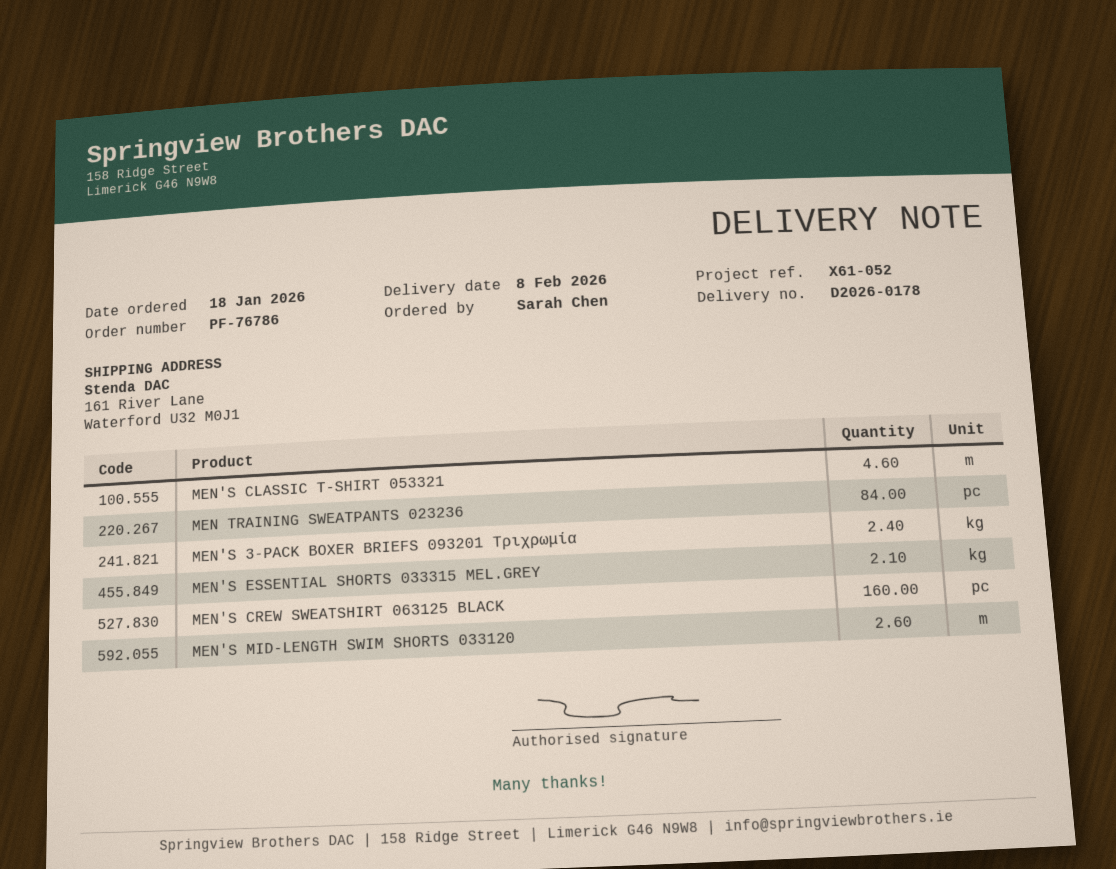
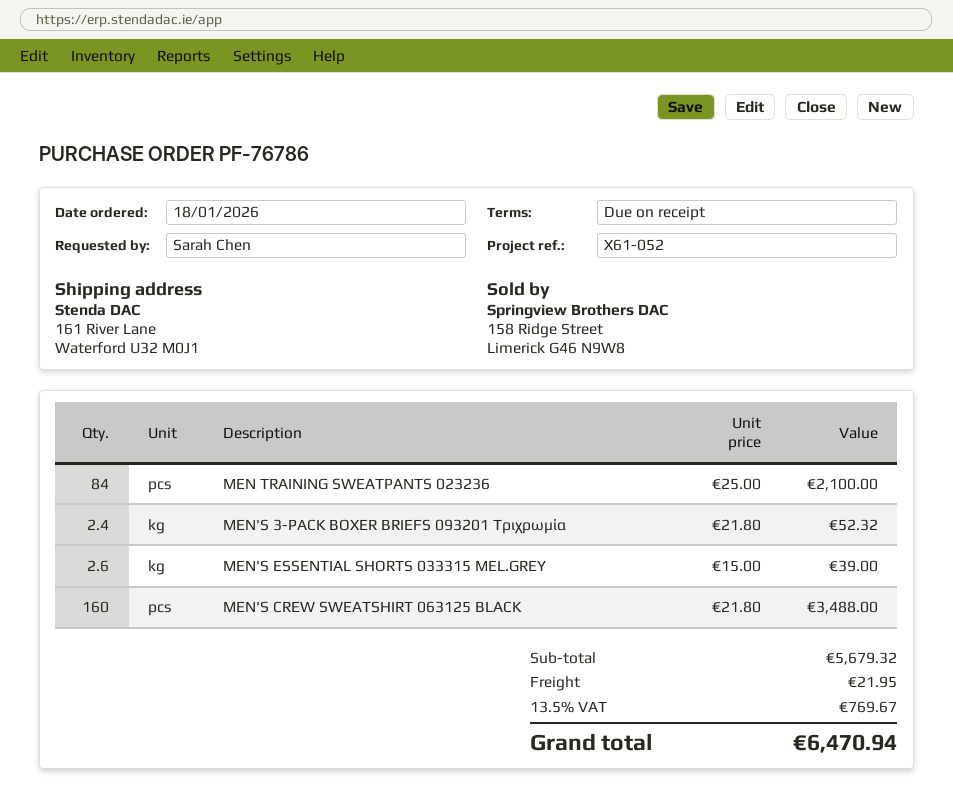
MEN'S CLASSIC T-SHIRT 053321: 4.6 -> none
MEN'S ESSENTIAL SHORTS 033315 MEL.GREY: 2.1 -> 2.6
MEN'S MID-LENGTH SWIM SHORTS 033120: 2.6 -> none

